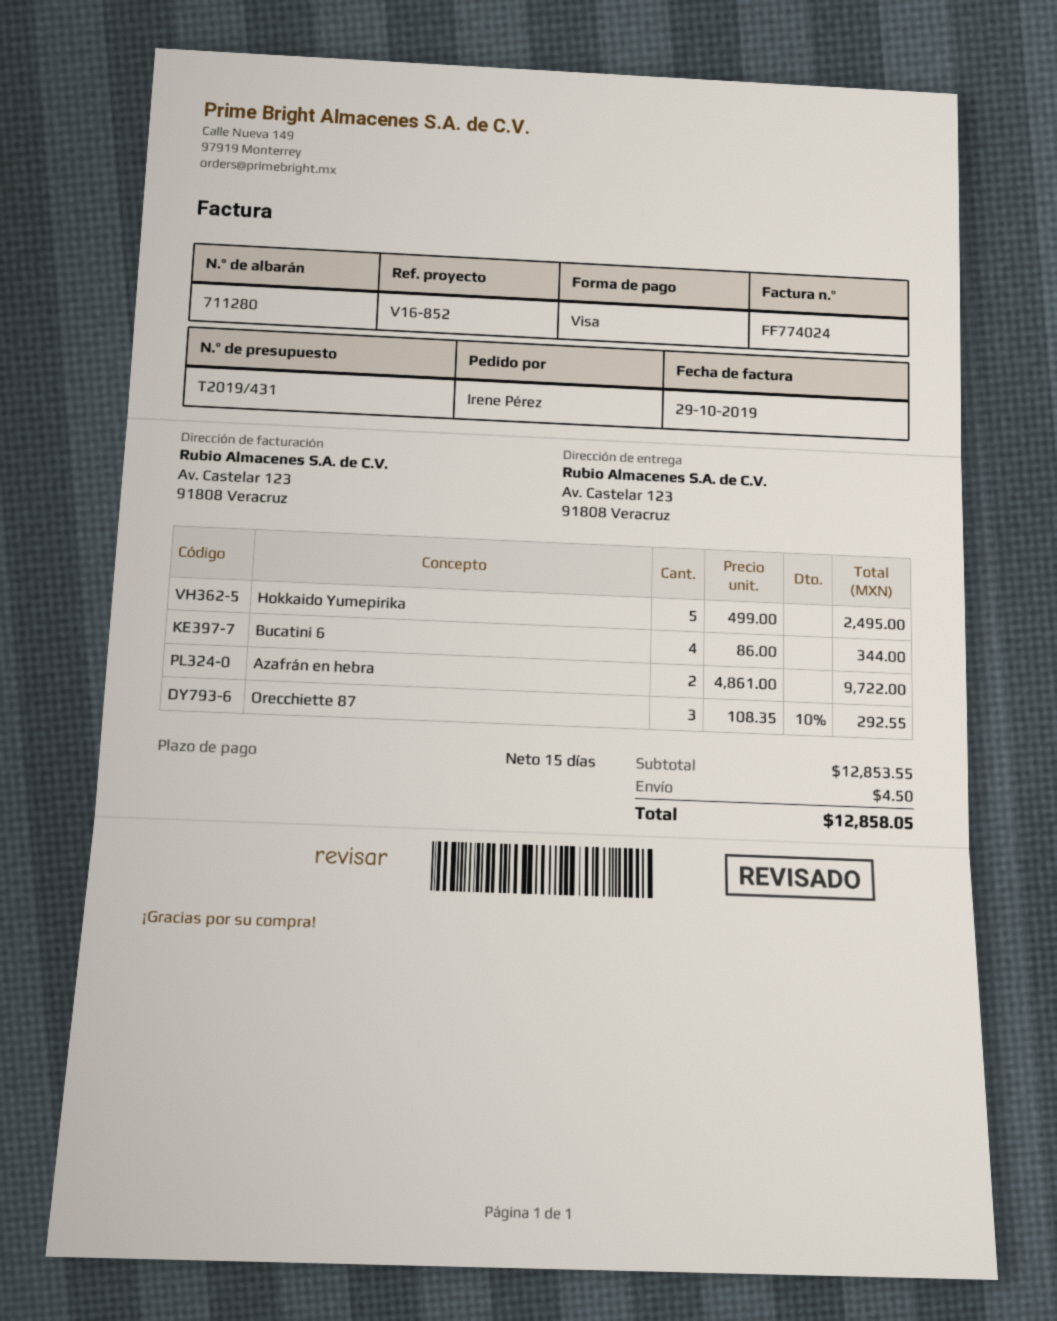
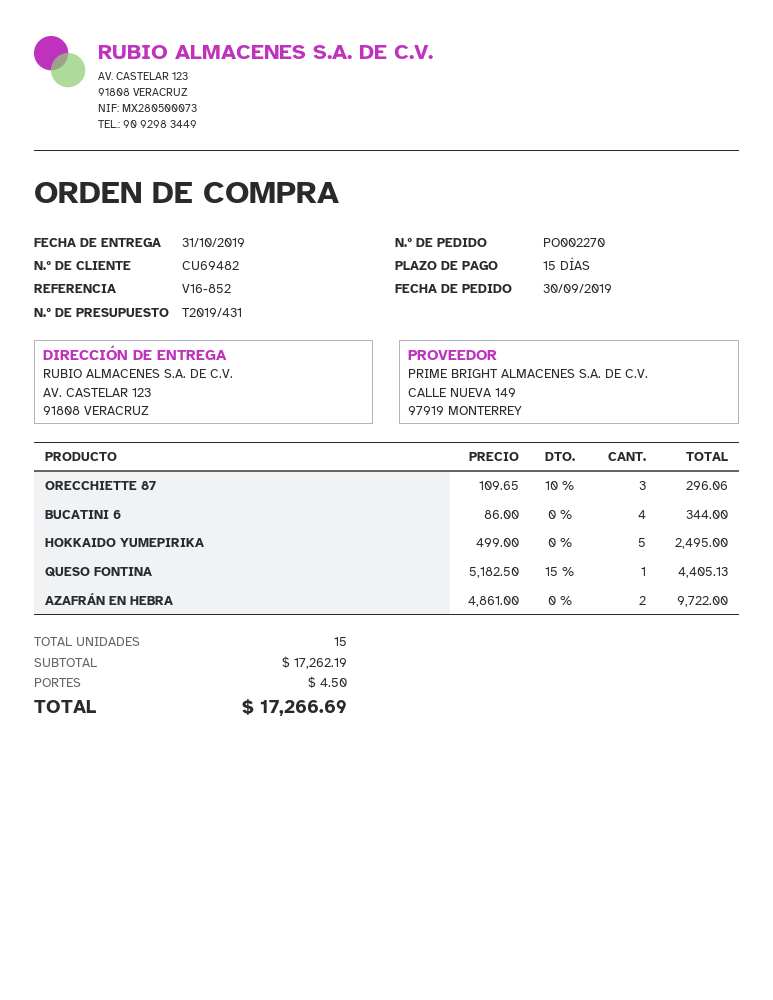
Orecchiette 87: 3 x 108.35 - 10% = 292.55 -> 3 x 109.65 - 10% = 296.06
QUESO FONTINA: none -> 1 x 5182.50 - 15% = 4405.13
subtotal: 12853.55 -> 17262.19
total: 12858.05 -> 17266.69

